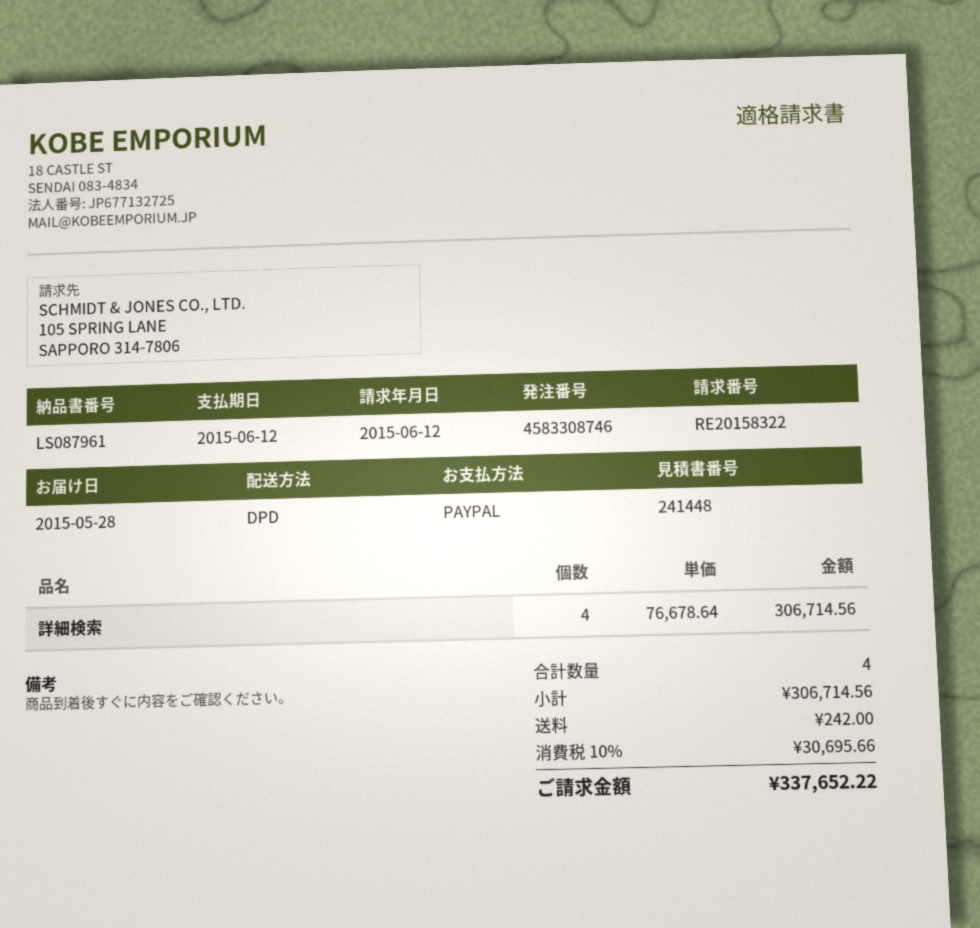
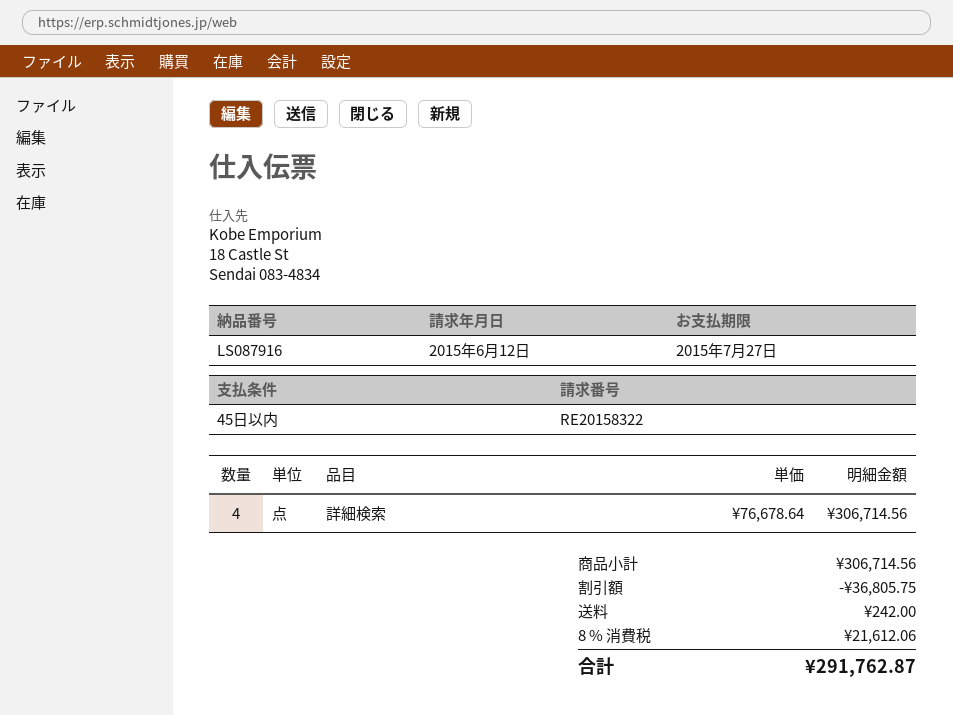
delivery note number: LS087961 -> LS087916
due date: 2015-06-12 -> 2015-07-27
discount: none -> 36805.75
tax: 10% = 30695.66 -> 8% = 21612.06
total: 337652.22 -> 291762.87

